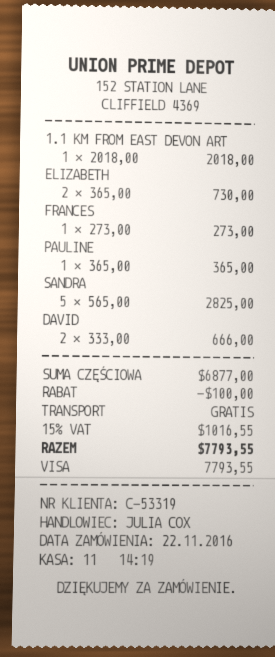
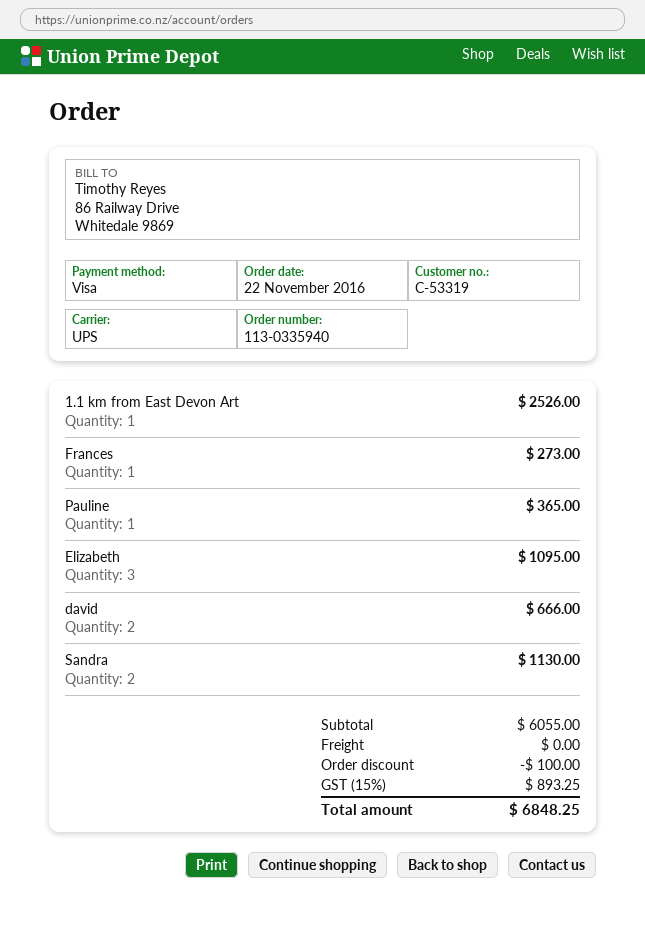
1.1 KM FROM EAST DEVON ART: 1 for 2018.00 -> 1 for 2526.00
ELIZABETH: 2 for 730.00 -> 3 for 1095.00
SANDRA: 5 for 2825.00 -> 2 for 1130.00
subtotal: 6877.00 -> 6055.00
tax: 15% = 1016.55 -> 15% = 893.25
total: 7793.55 -> 6848.25

